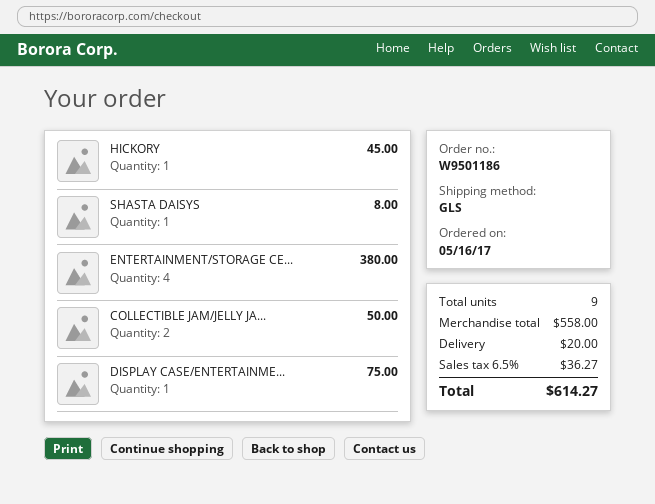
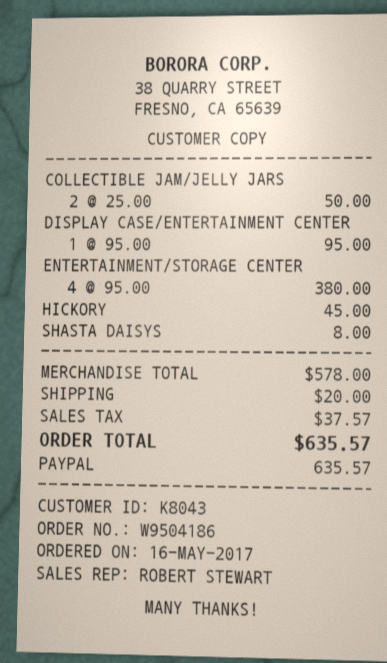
order number: W9501186 -> W9504186
DISPLAY CASE/ENTERTAINME...: 1 for 75.00 -> 1 for 95.00
subtotal: 558.00 -> 578.00
tax: 36.27 -> 37.57
total: 614.27 -> 635.57

